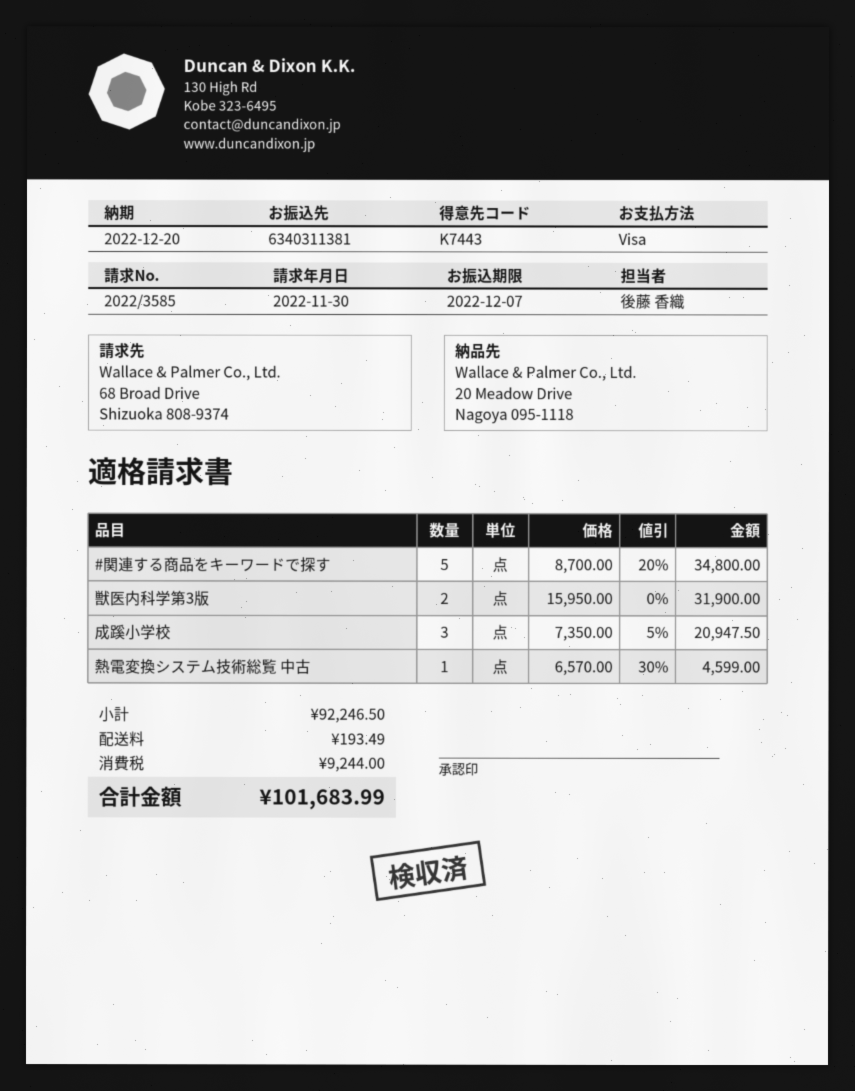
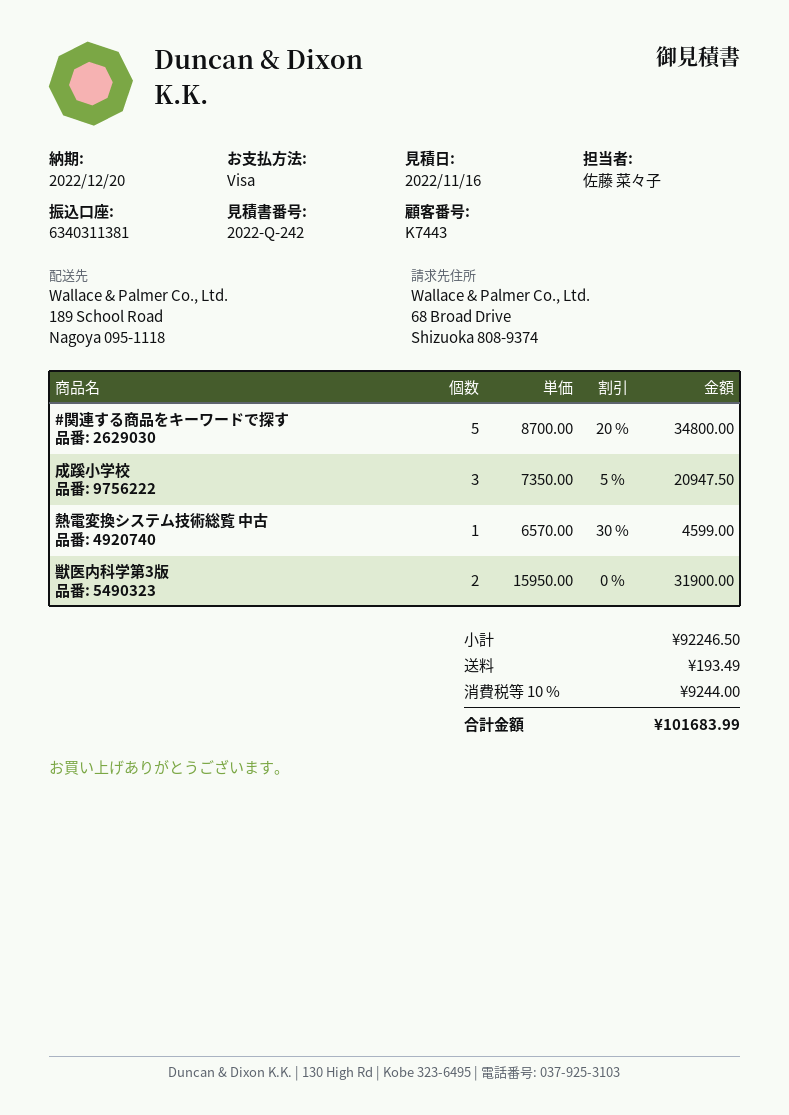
sales rep: 後藤 香織 -> 佐藤 菜々子
ship to: 20 Meadow Drive, Nagoya 095-1118 -> 189 School Road, Nagoya 095-1118

